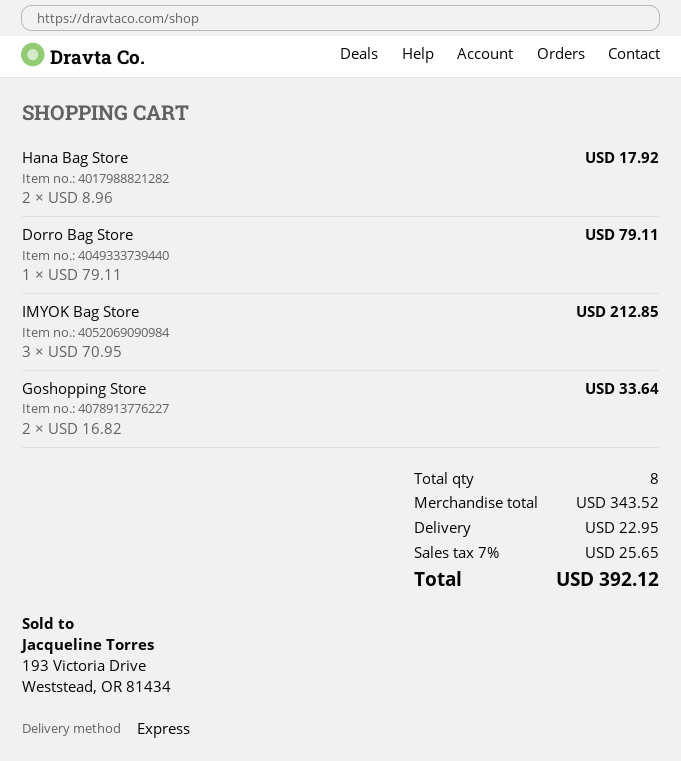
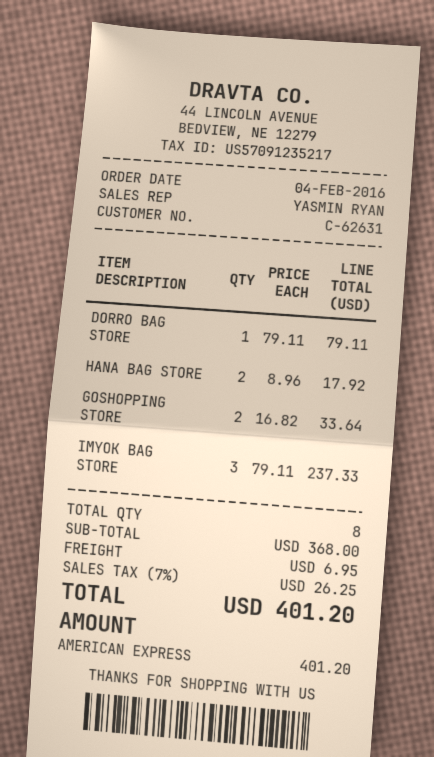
IMYOK Bag Store: 3 x 70.95 = 212.85 -> 3 x 79.11 = 237.33
subtotal: 343.52 -> 368.00
shipping: 22.95 -> 6.95
tax: 7% = 25.65 -> 7% = 26.25
total: 392.12 -> 401.20

